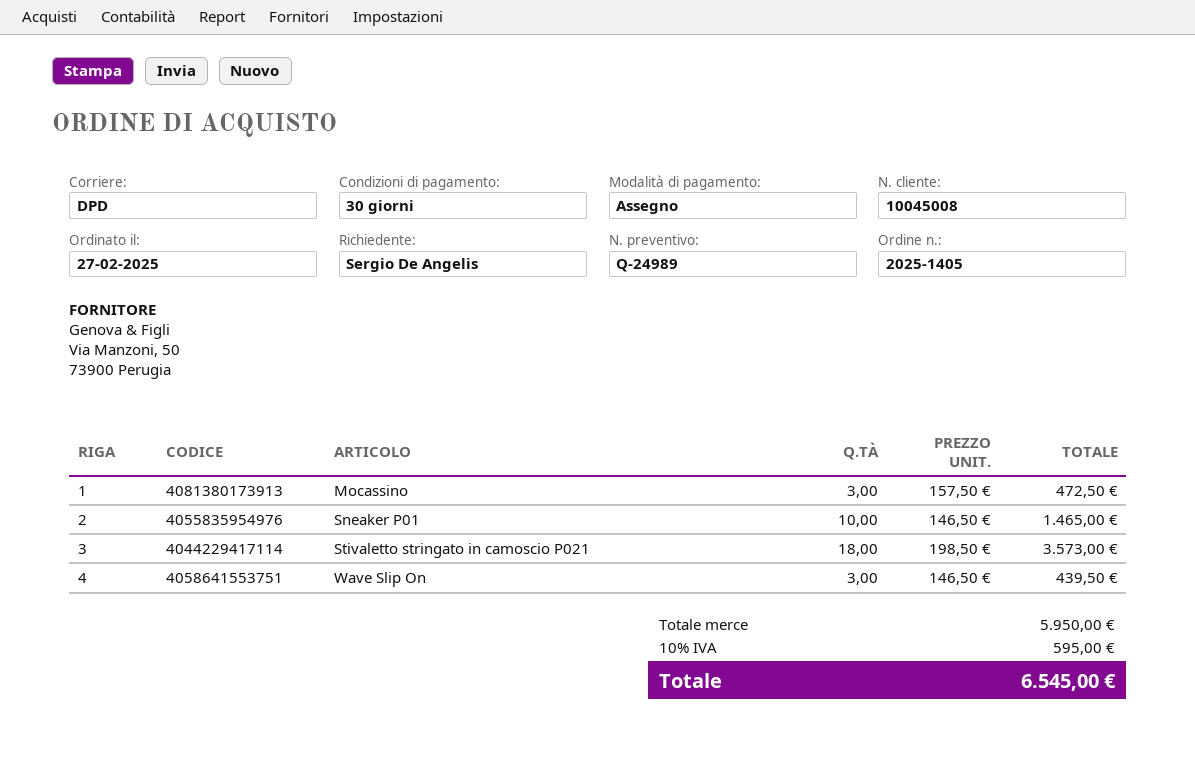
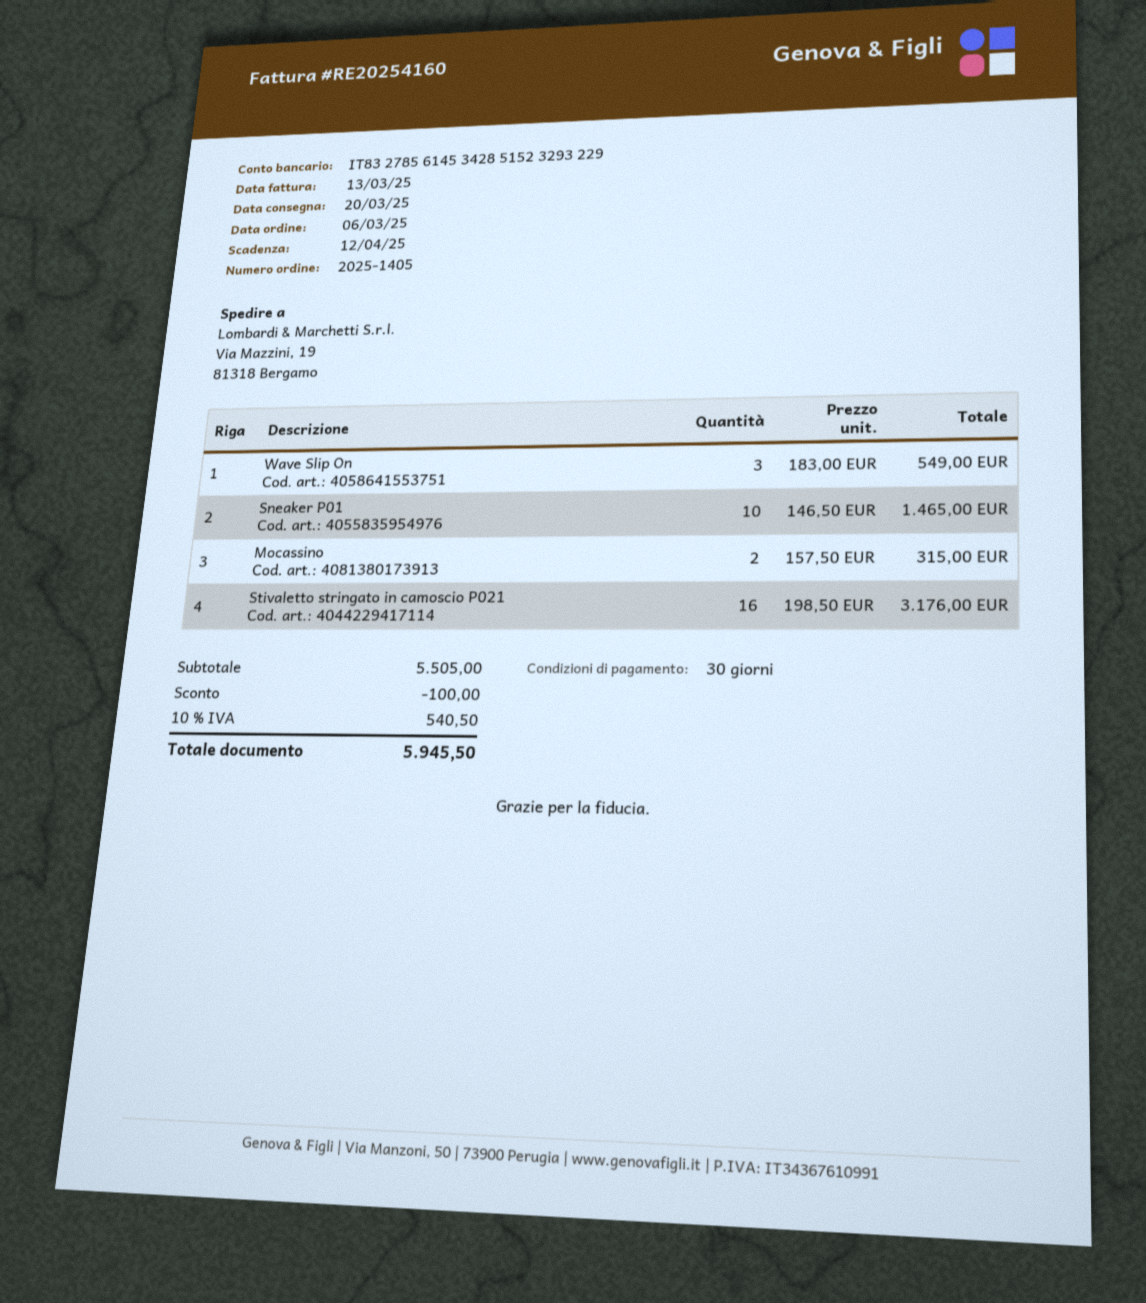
order date: 2025-02-27 -> 2025-03-06
Mocassino: 3 x 157.50 = 472.50 -> 2 x 157.50 = 315.00
Stivaletto stringato in camoscio P021: 18 x 198.50 = 3573.00 -> 16 x 198.50 = 3176.00
Wave Slip On: 3 x 146.50 = 439.50 -> 3 x 183.00 = 549.00
subtotal: 5950.00 -> 5505.00
discount: none -> 100.00
tax: 10% = 595.00 -> 10% = 540.50
total: 6545.00 -> 5945.50

